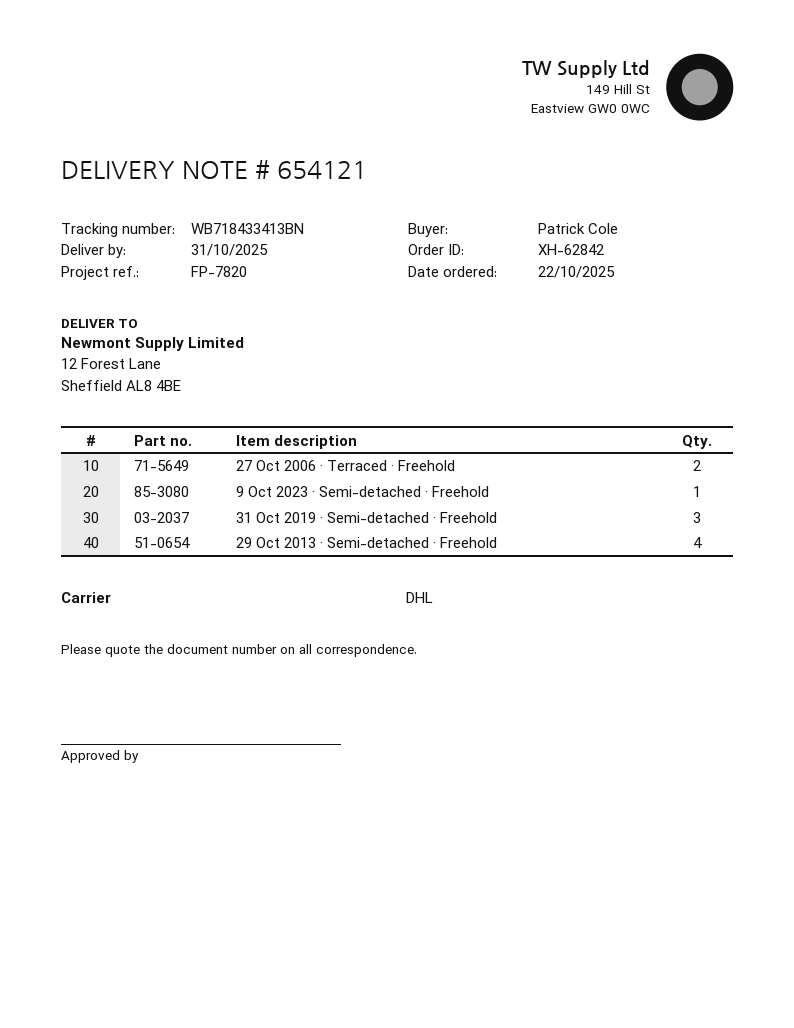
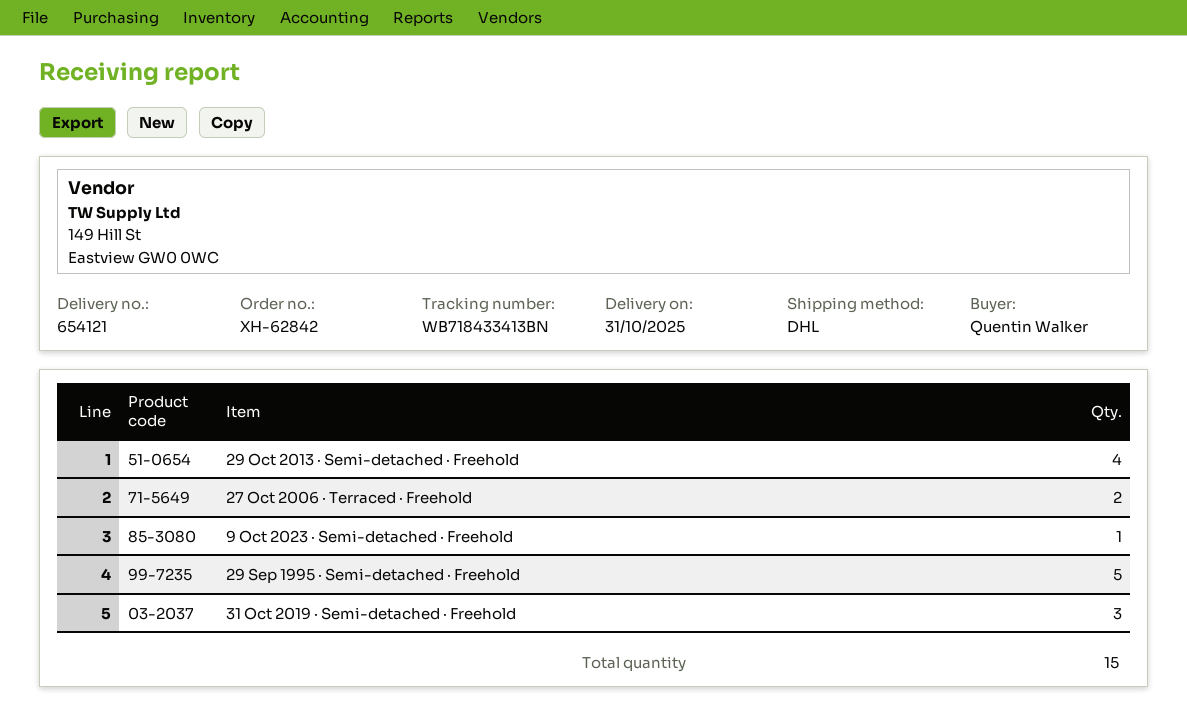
ordered by: Patrick Cole -> Quentin Walker
29 Sep 1995 · Semi-detached · Freehold: none -> 5

